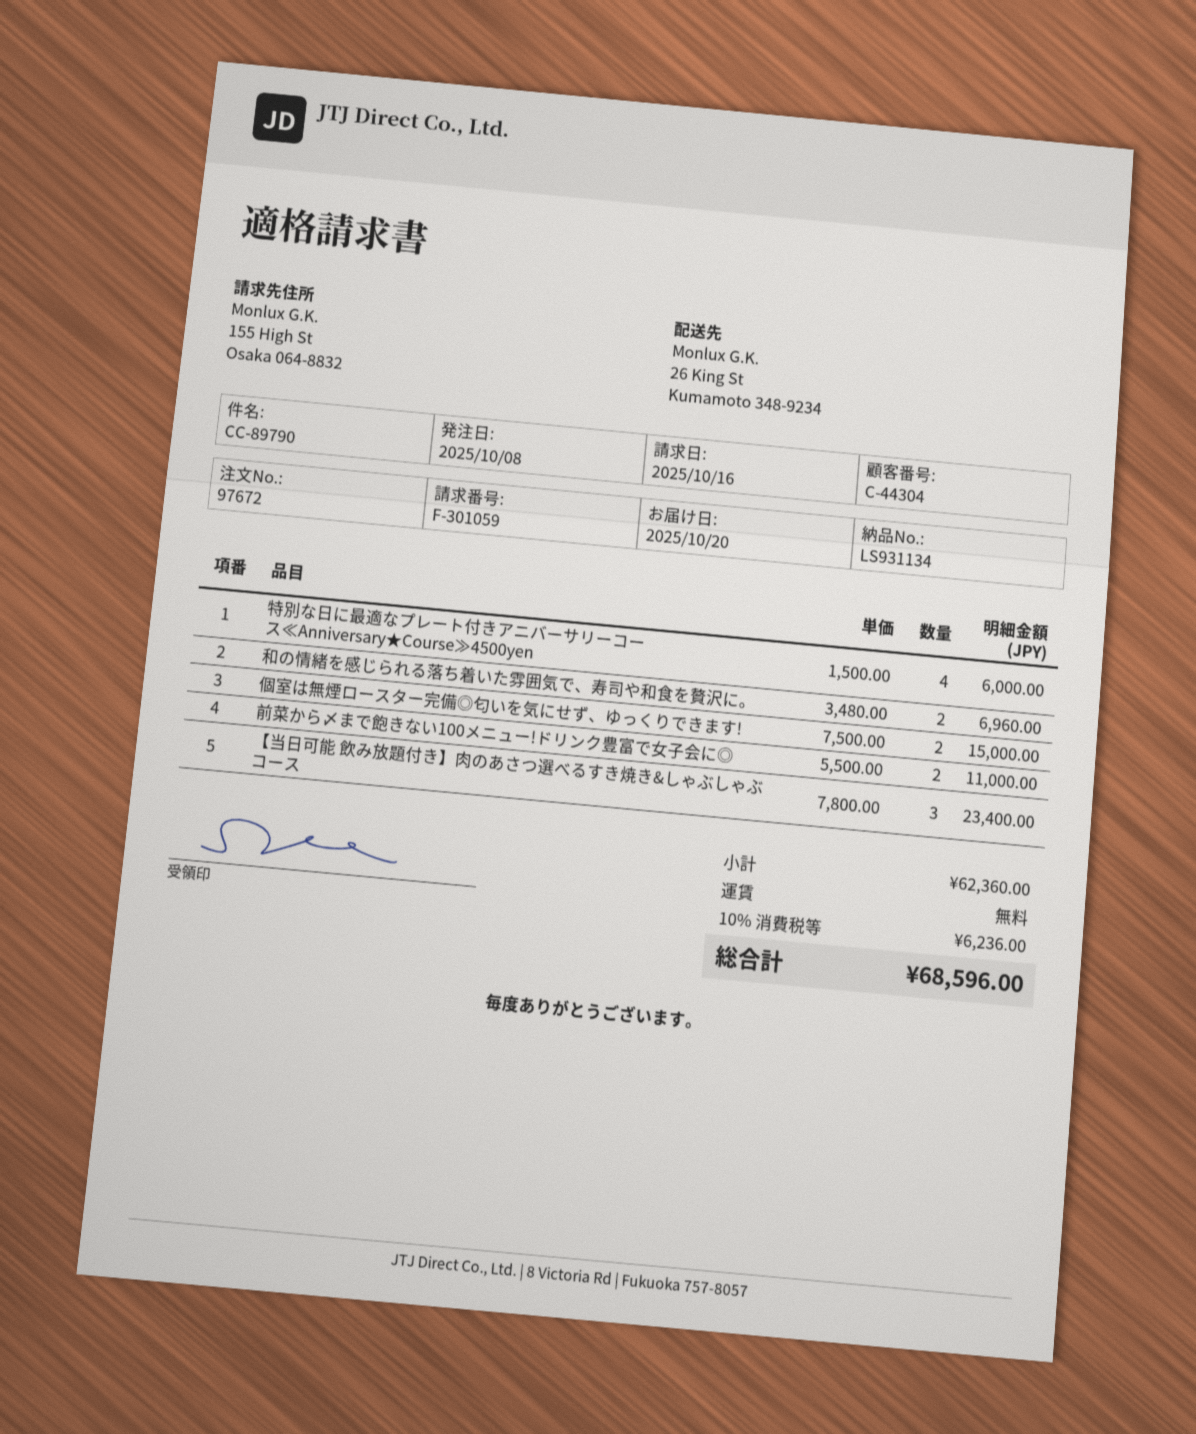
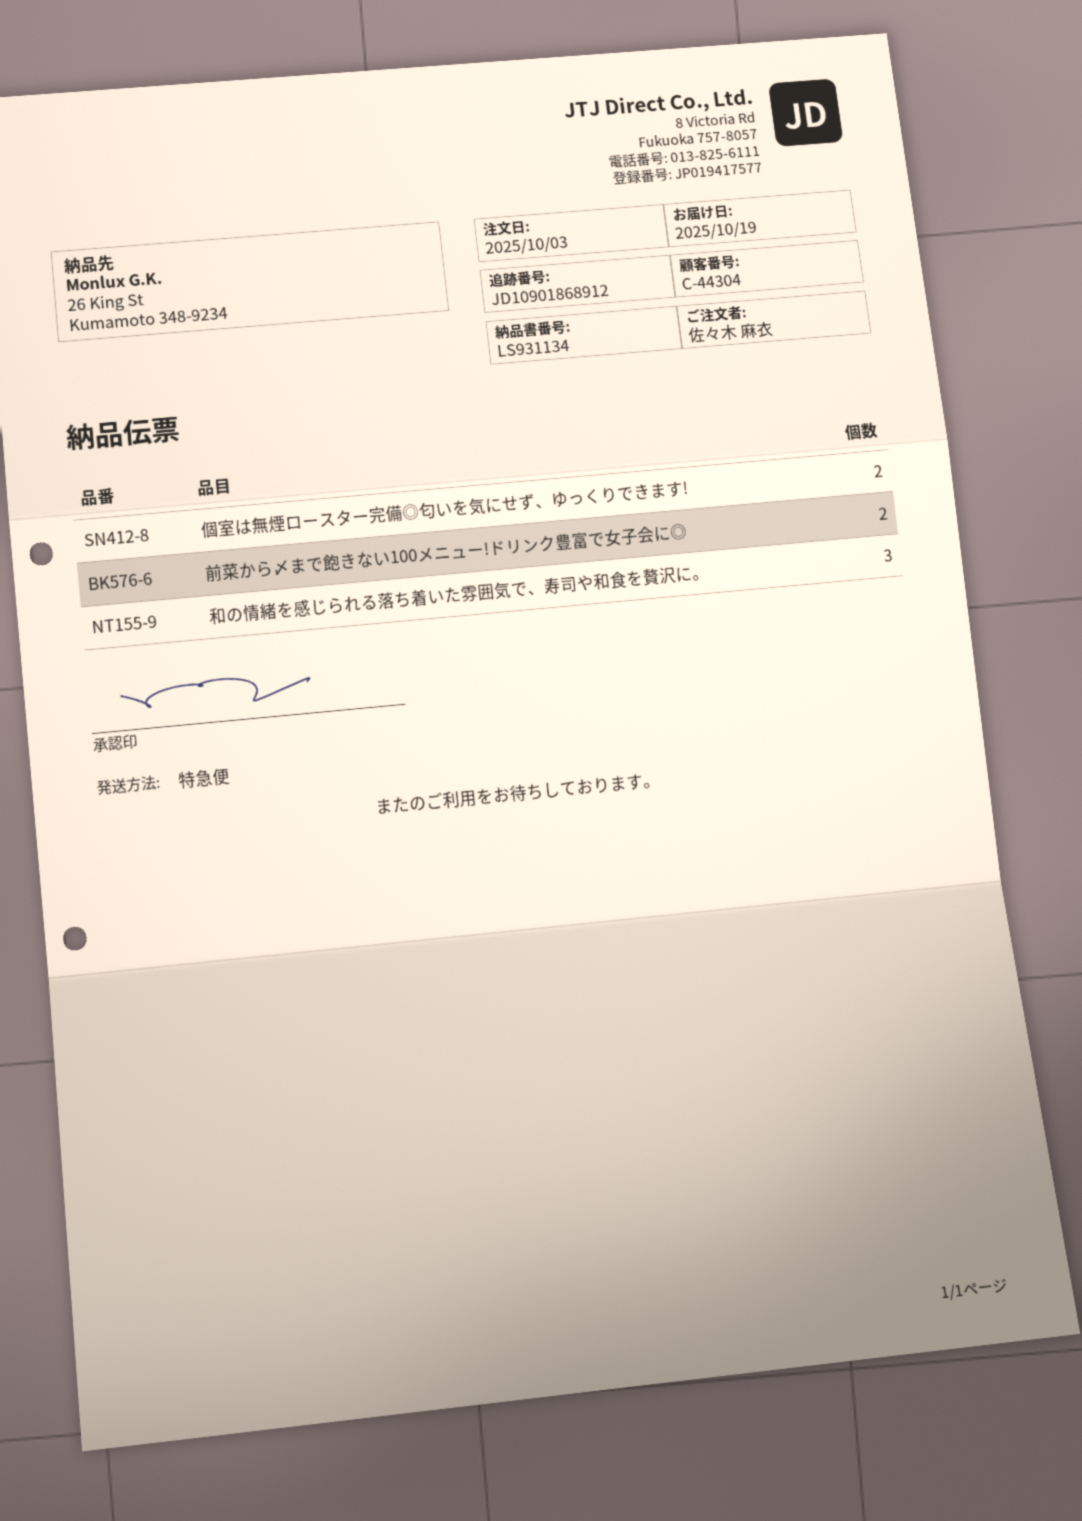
order date: 2025-10-08 -> 2025-10-03
delivery date: 2025-10-20 -> 2025-10-19
特別な日に最適なプレート付きアニバーサリーコース≪Anniversary★Course≫4500yen: 4 -> none
和の情緒を感じられる落ち着いた雰囲気で、寿司や和食を贅沢に。: 2 -> 3
【当日可能 飲み放題付き】肉のあさつ選べるすき焼き&しゃぶしゃぶコース: 3 -> none

